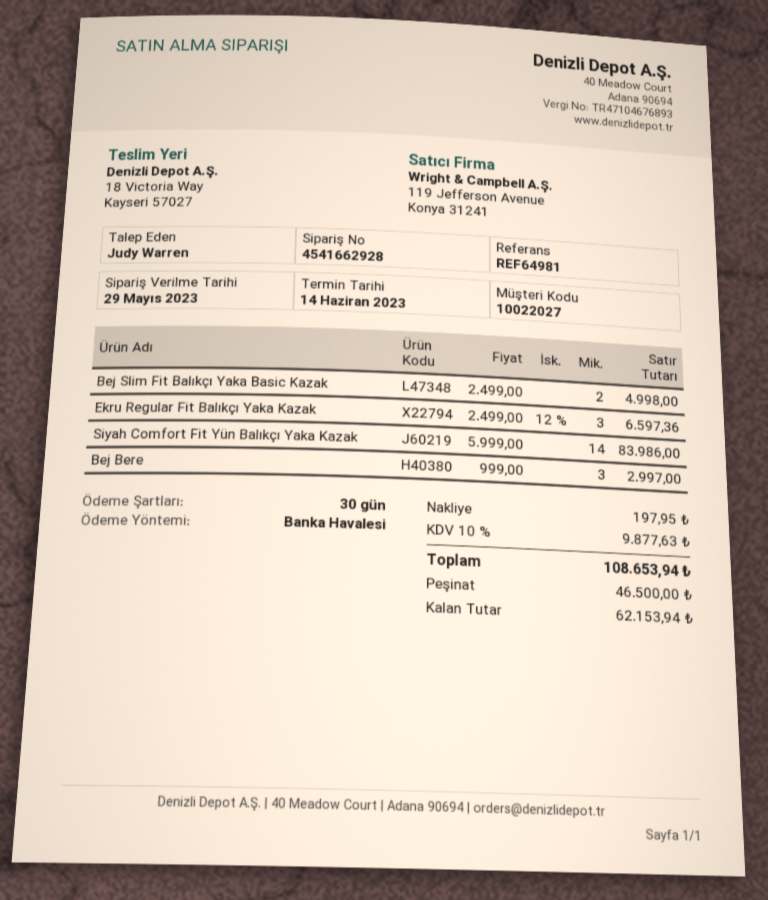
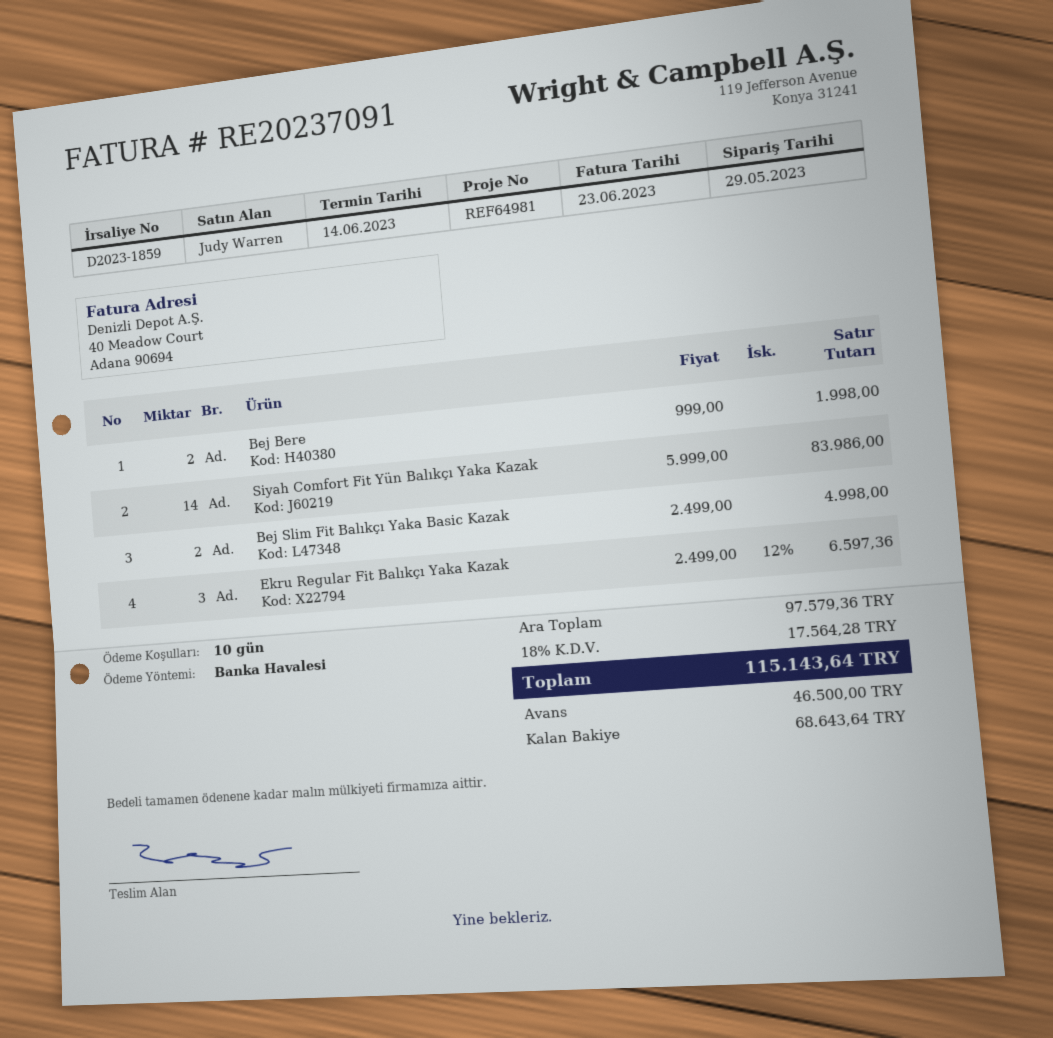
payment terms: 30 days -> 10 days
Bej Bere: 3 x 999.00 = 2997.00 -> 2 x 999.00 = 1998.00
shipping: 197.95 -> none
tax: 10% = 9877.63 -> 18% = 17564.28
total: 108653.94 -> 115143.64
balance: 62153.94 -> 68643.64

